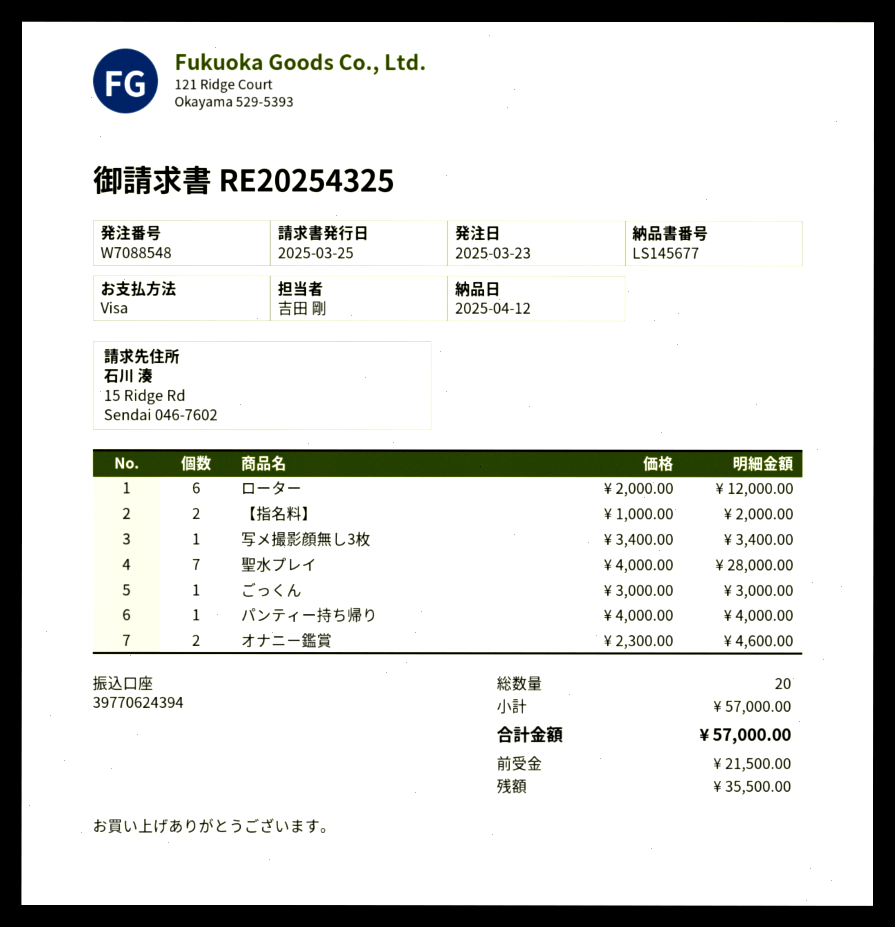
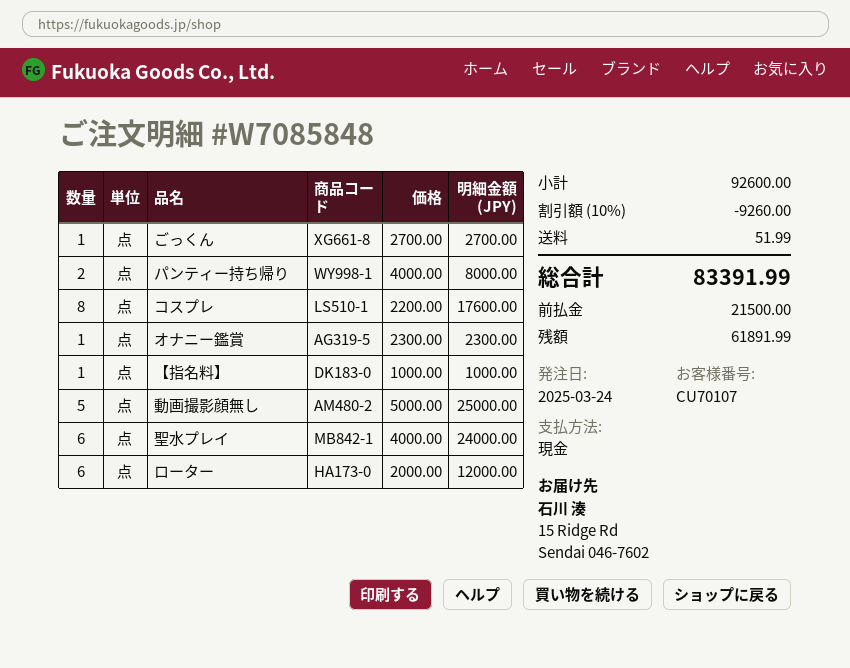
order number: W7088548 -> W7085848
order date: 2025-03-23 -> 2025-03-24
payment method: Visa -> cash
【指名料】: 2 x 1000.00 = 2000.00 -> 1 x 1000.00 = 1000.00
写メ撮影顔無し3枚: 1 x 3400.00 = 3400.00 -> none
聖水プレイ: 7 x 4000.00 = 28000.00 -> 6 x 4000.00 = 24000.00
ごっくん: 1 x 3000.00 = 3000.00 -> 1 x 2700.00 = 2700.00
パンティー持ち帰り: 1 x 4000.00 = 4000.00 -> 2 x 4000.00 = 8000.00
オナニー鑑賞: 2 x 2300.00 = 4600.00 -> 1 x 2300.00 = 2300.00
コスプレ: none -> 8 x 2200.00 = 17600.00
動画撮影顔無し: none -> 5 x 5000.00 = 25000.00
subtotal: 57000.00 -> 92600.00
discount: none -> 10% = 9260.00
shipping: none -> 51.99
total: 57000.00 -> 83391.99
balance: 35500.00 -> 61891.99

